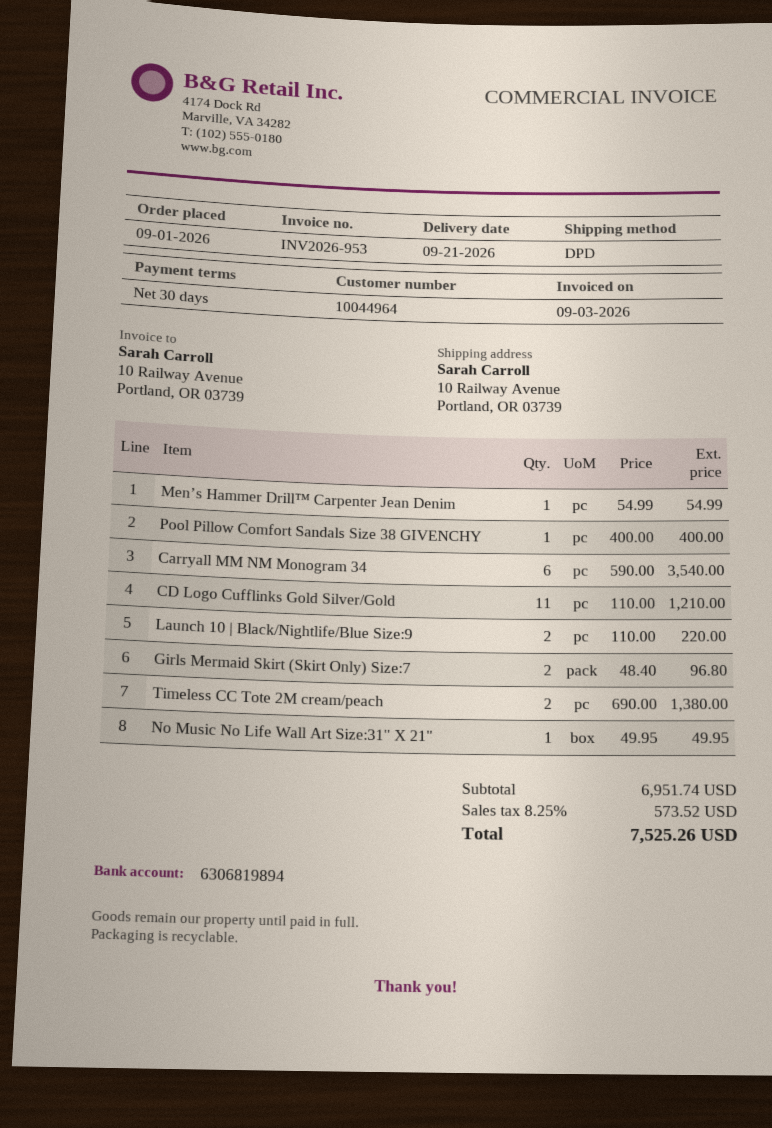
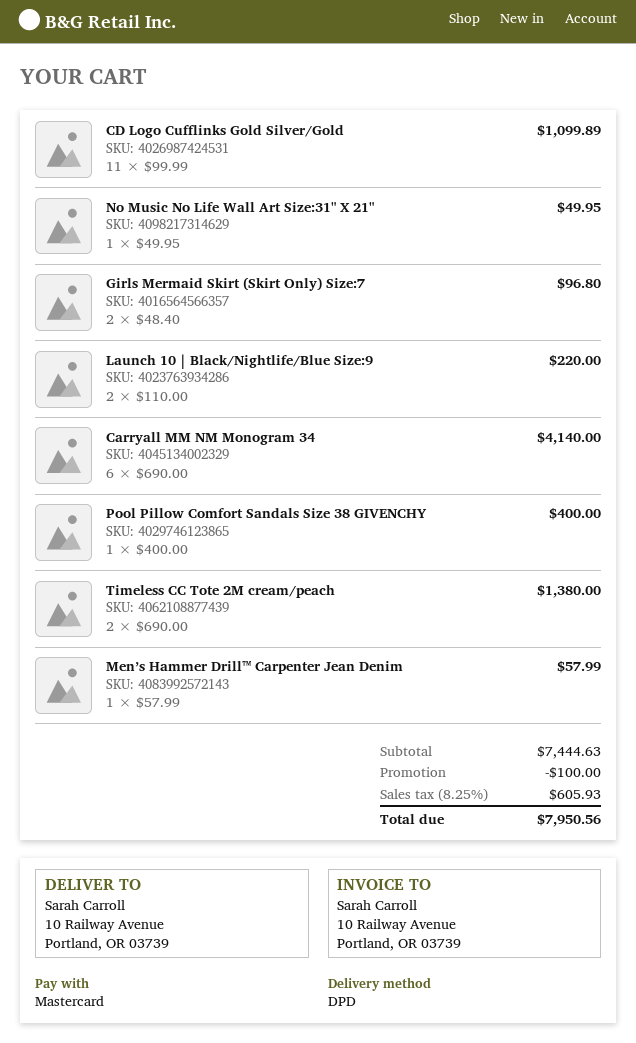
Men’s Hammer Drill™ Carpenter Jean Denim: 1 x 54.99 = 54.99 -> 1 x 57.99 = 57.99
Carryall MM NM Monogram 34: 6 x 590.00 = 3540.00 -> 6 x 690.00 = 4140.00
CD Logo Cufflinks Gold Silver/Gold: 11 x 110.00 = 1210.00 -> 11 x 99.99 = 1099.89
subtotal: 6951.74 -> 7444.63
discount: none -> 100.00
tax: 8.25% = 573.52 -> 8.25% = 605.93
total: 7525.26 -> 7950.56

